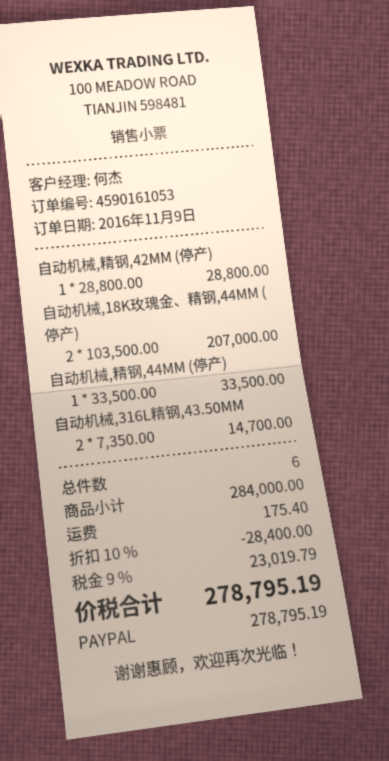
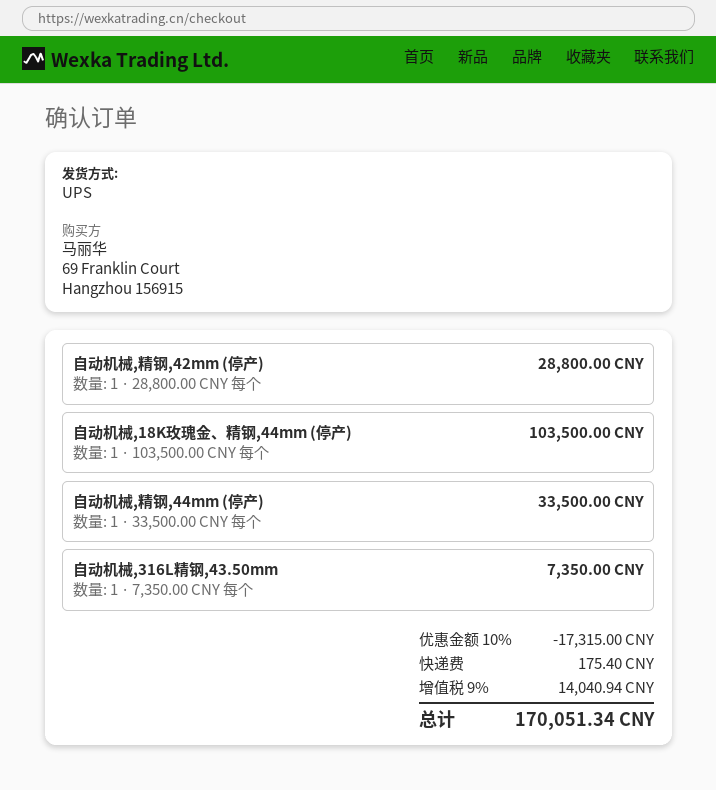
自动机械,18K玫瑰金、精钢,44MM (停产): 2 x 103500.00 = 207000.00 -> 1 x 103500.00 = 103500.00
自动机械,316L精钢,43.50MM: 2 x 7350.00 = 14700.00 -> 1 x 7350.00 = 7350.00
discount: 10% = 28400.00 -> 10% = 17315.00
tax: 9% = 23019.79 -> 9% = 14040.94
total: 278795.19 -> 170051.34

